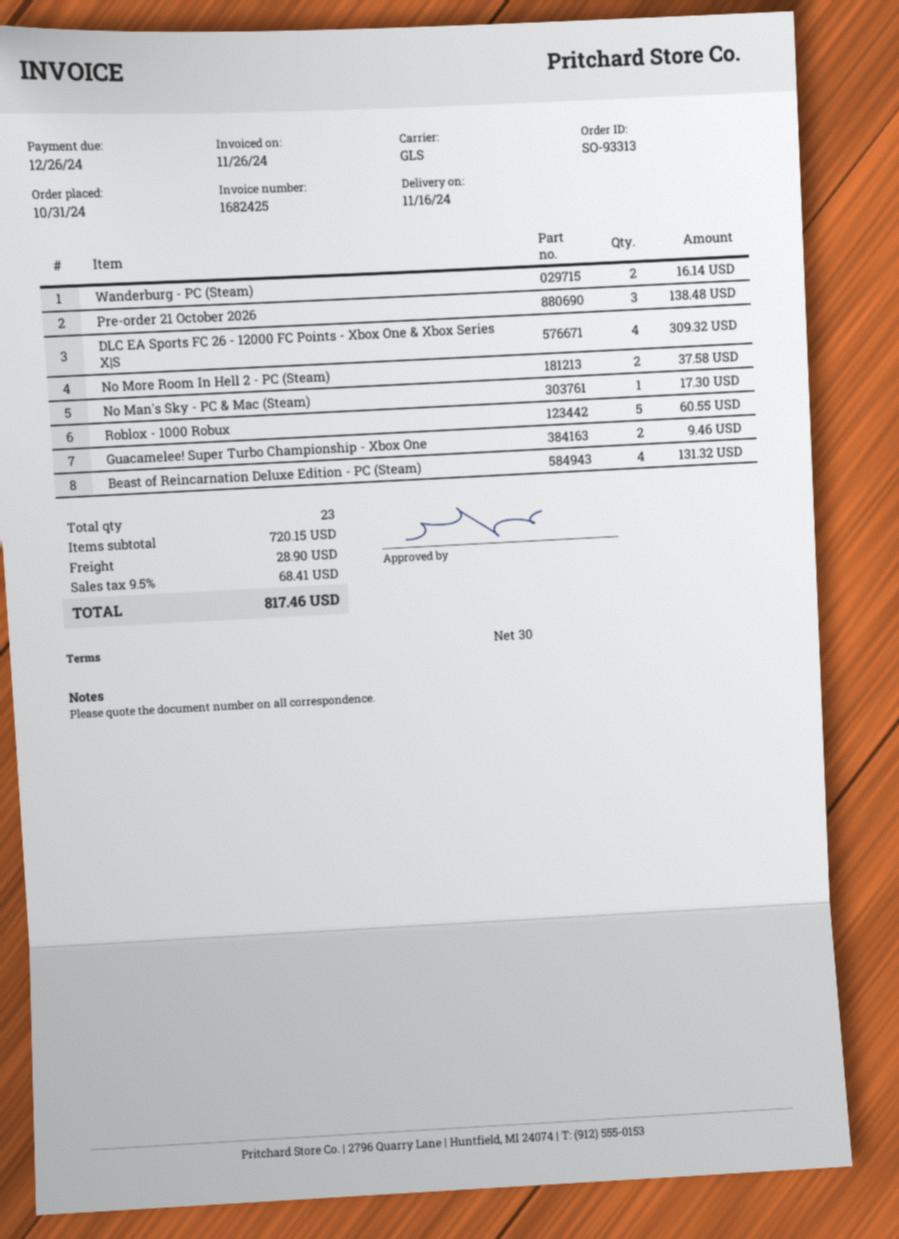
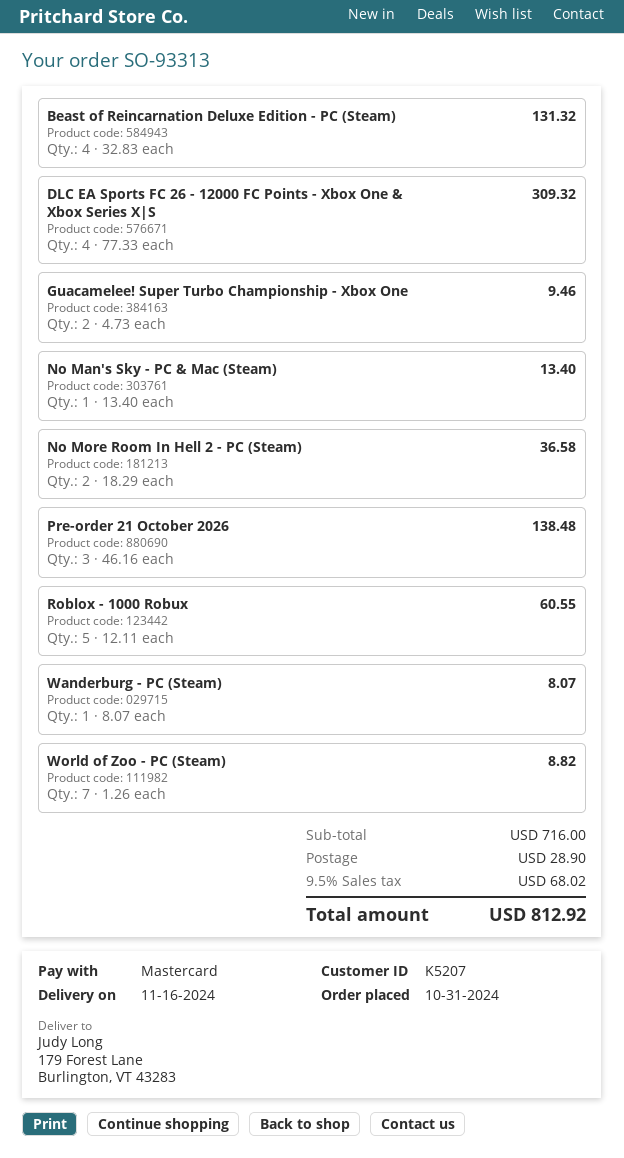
Wanderburg - PC (Steam): 2 for 16.14 -> 1 for 8.07
No More Room In Hell 2 - PC (Steam): 2 for 37.58 -> 2 for 36.58
No Man's Sky - PC & Mac (Steam): 1 for 17.30 -> 1 for 13.40
World of Zoo - PC (Steam): none -> 7 for 8.82
subtotal: 720.15 -> 716.00
tax: 9.5% = 68.41 -> 9.5% = 68.02
total: 817.46 -> 812.92

